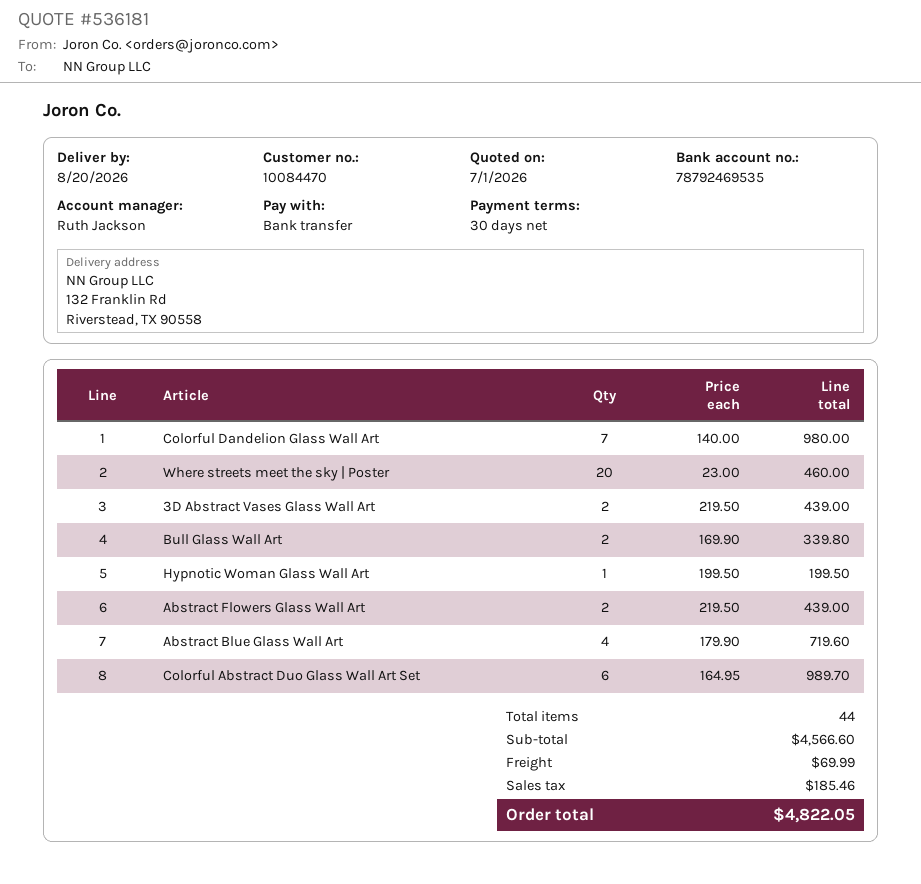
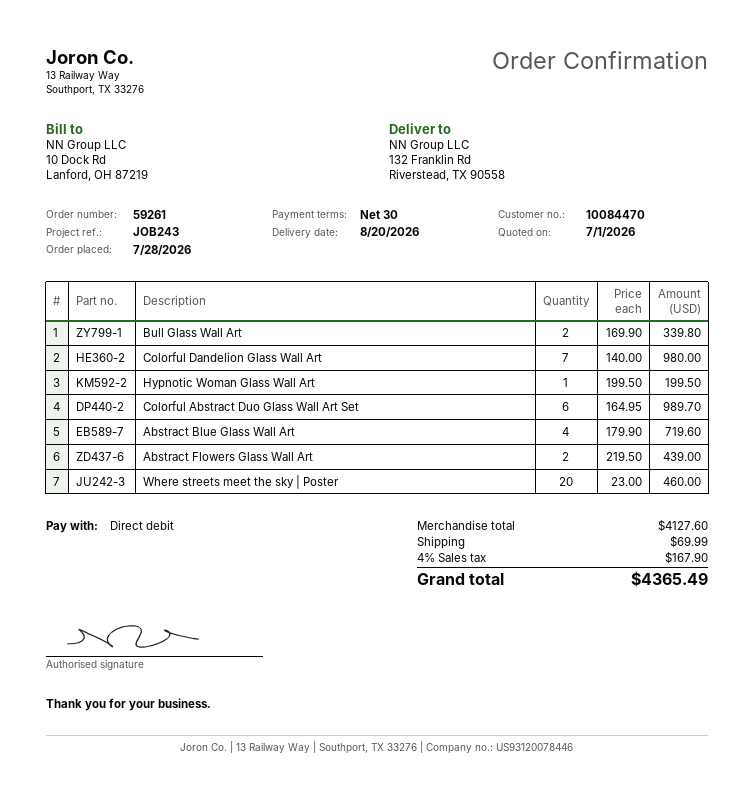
payment method: bank transfer -> direct debit
3D Abstract Vases Glass Wall Art: 2 x 219.50 = 439.00 -> none
subtotal: 4566.60 -> 4127.60
tax: 185.46 -> 167.90
total: 4822.05 -> 4365.49

